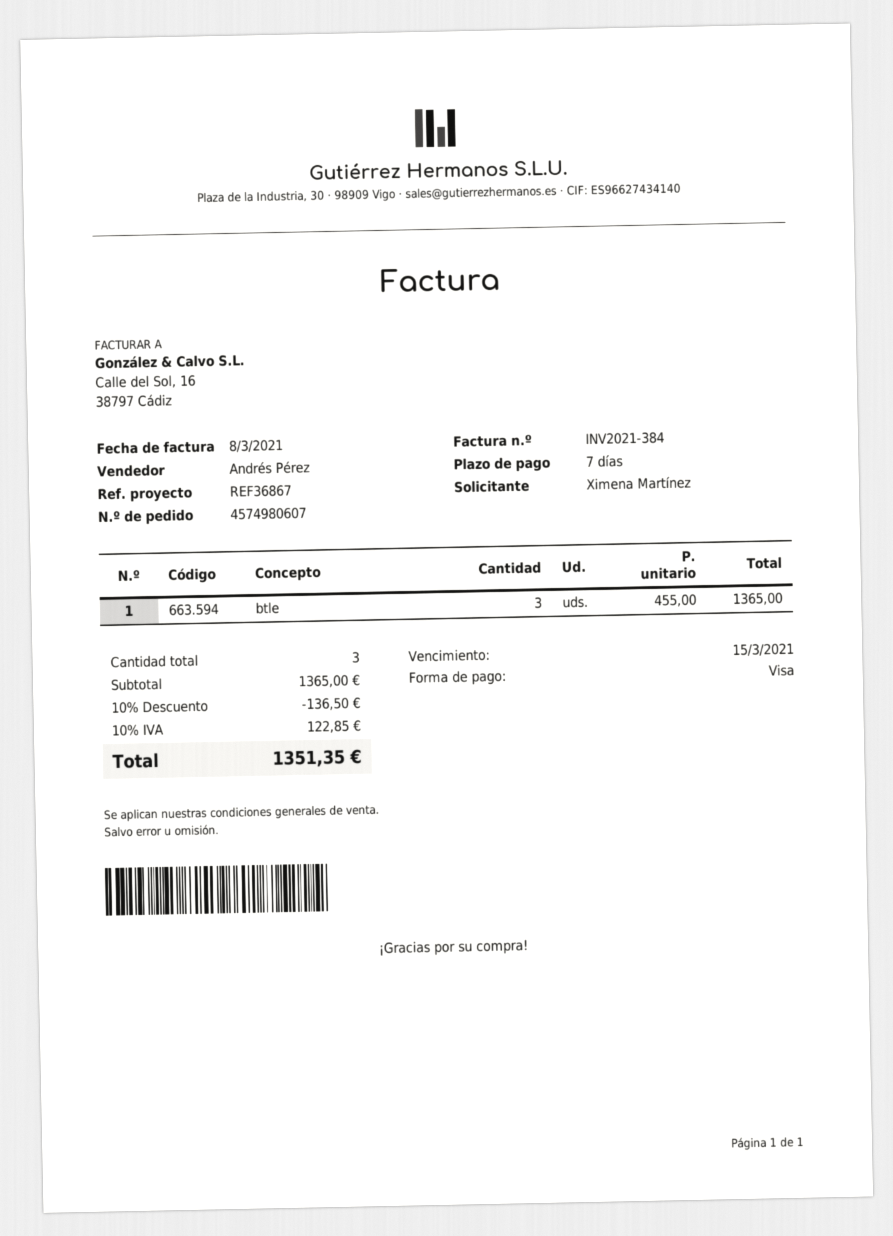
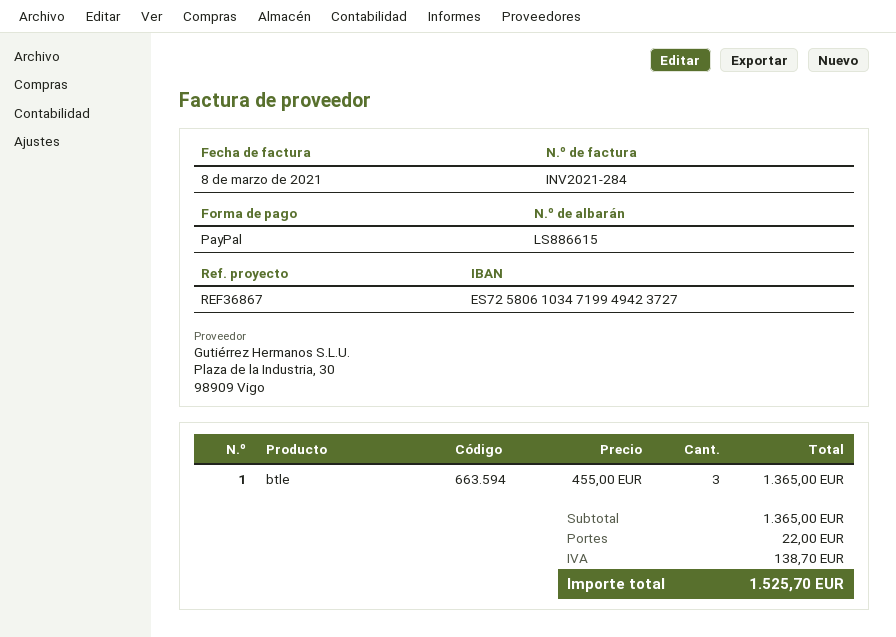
invoice number: INV2021-384 -> INV2021-284
payment method: Visa -> PayPal
discount: 10% = 136.50 -> none
shipping: none -> 22.00
tax: 122.85 -> 138.70
total: 1351.35 -> 1525.70

